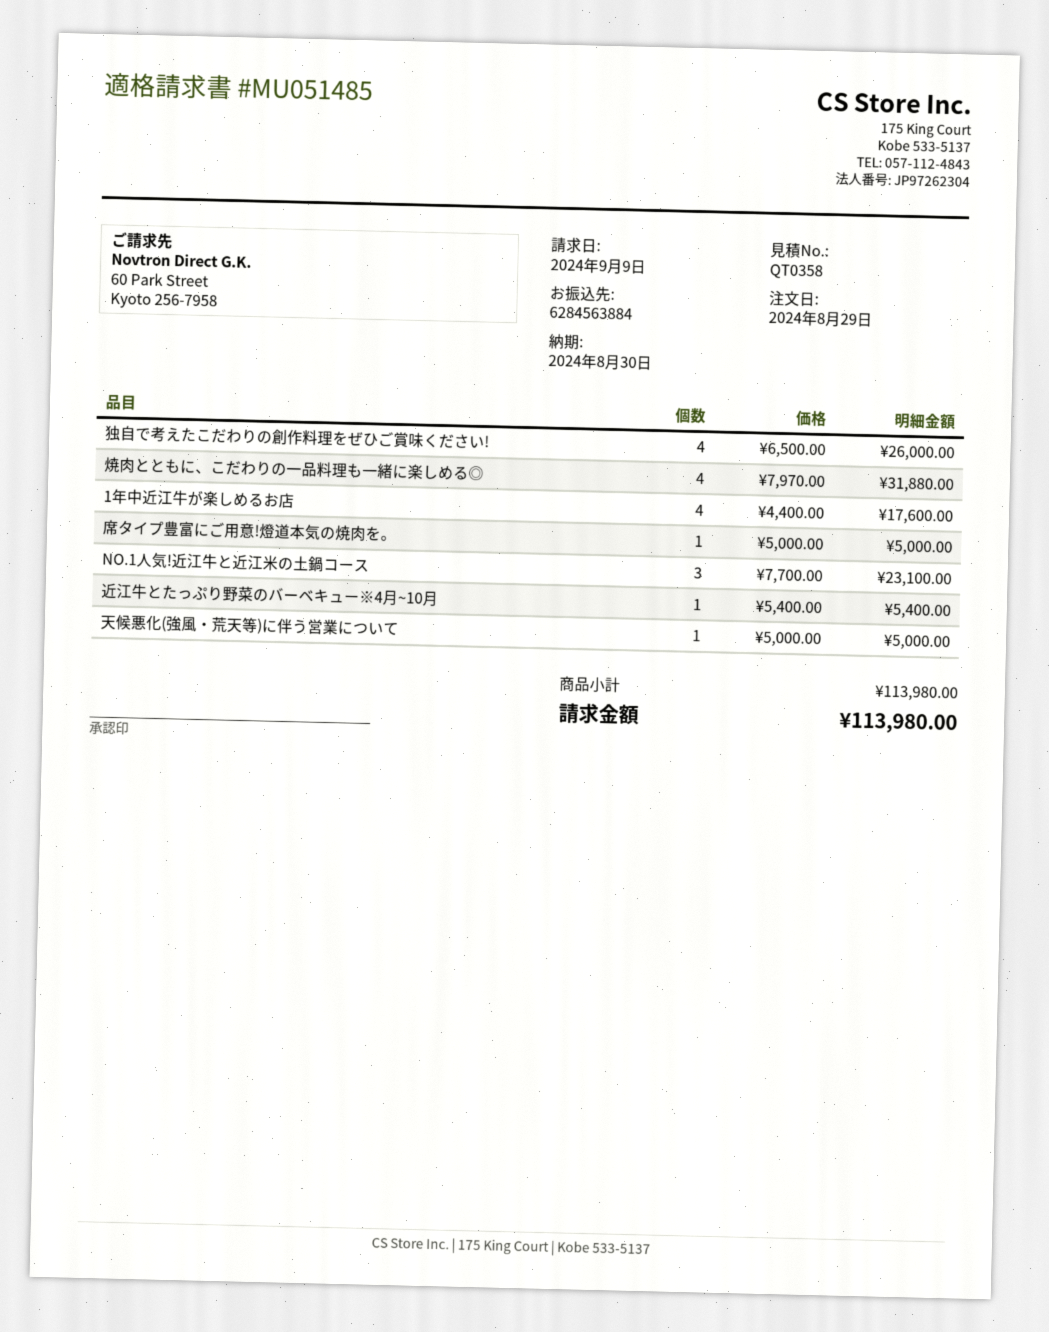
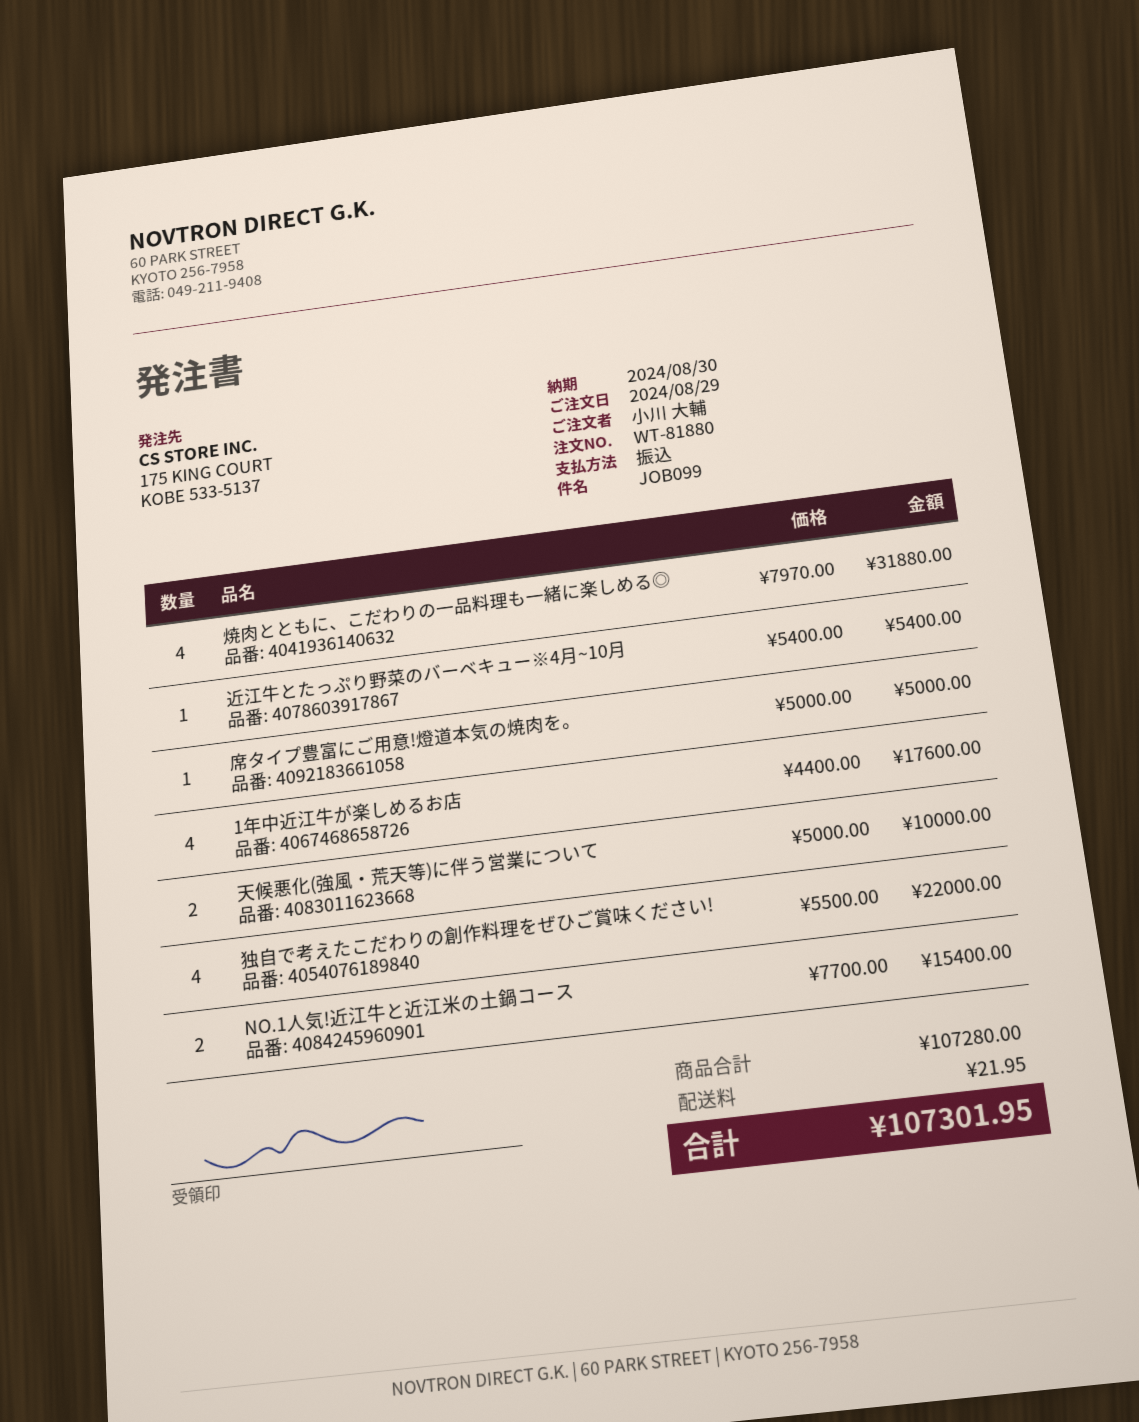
独自で考えたこだわりの創作料理をぜひご賞味ください!: 4 x 6500.00 = 26000.00 -> 4 x 5500.00 = 22000.00
NO.1人気!近江牛と近江米の土鍋コース: 3 x 7700.00 = 23100.00 -> 2 x 7700.00 = 15400.00
天候悪化(強風・荒天等)に伴う営業について: 1 x 5000.00 = 5000.00 -> 2 x 5000.00 = 10000.00
subtotal: 113980.00 -> 107280.00
shipping: none -> 21.95
total: 113980.00 -> 107301.95

